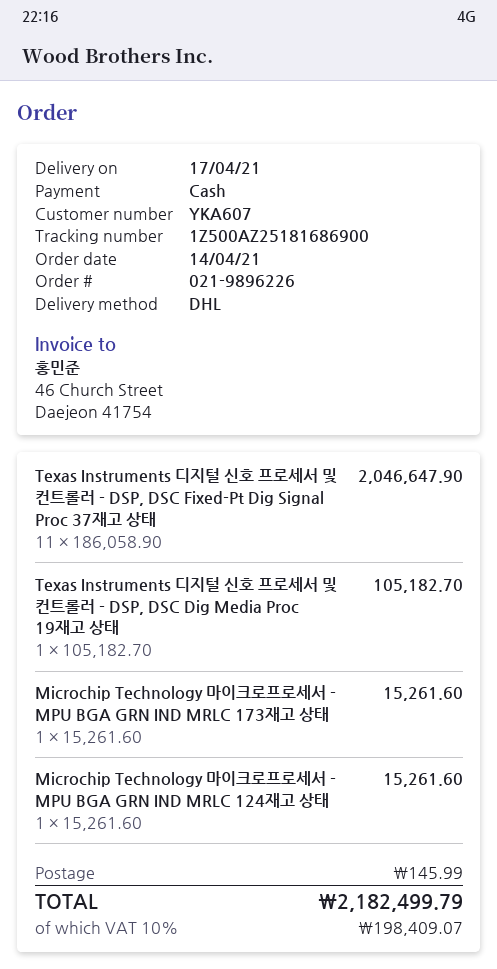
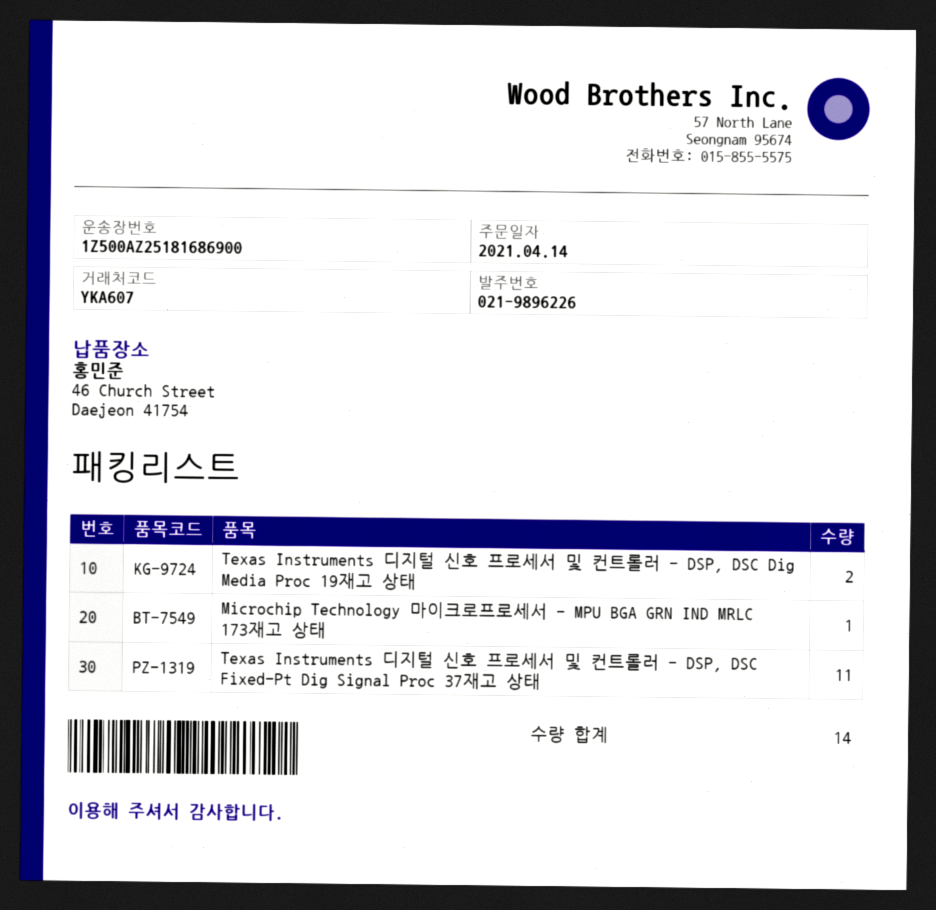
Texas Instruments 디지털 신호 프로세서 및 컨트롤러 - DSP, DSC Dig Media Proc 19재고 상태: 1 -> 2
Microchip Technology 마이크로프로세서 - MPU BGA GRN IND MRLC 124재고 상태: 1 -> none

